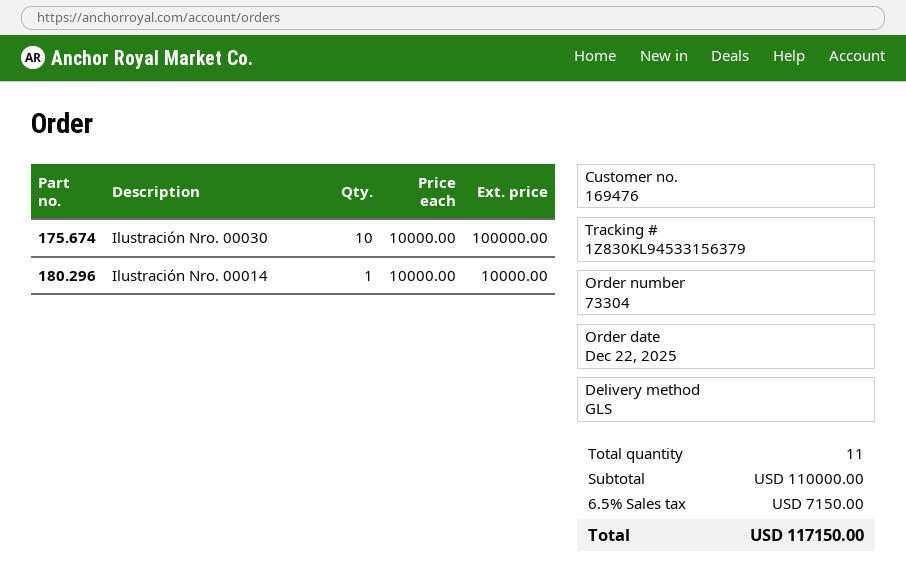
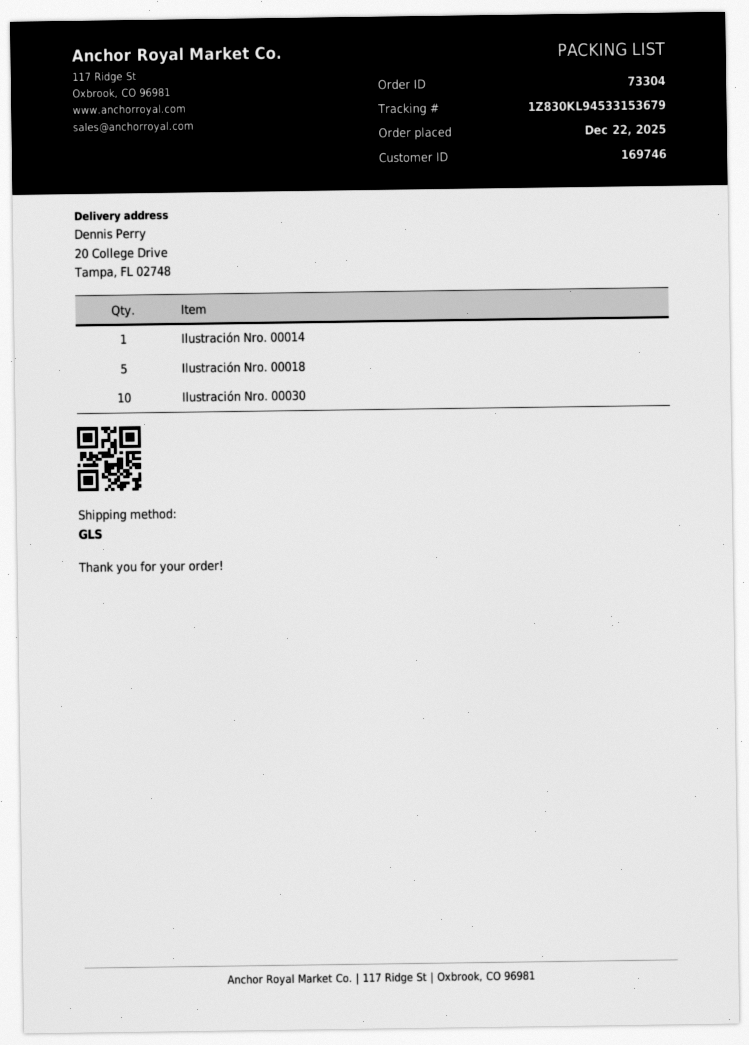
customer number: 169476 -> 169746
tracking number: 1Z830KL94533156379 -> 1Z830KL94533153679
Ilustración Nro. 00018: none -> 5

